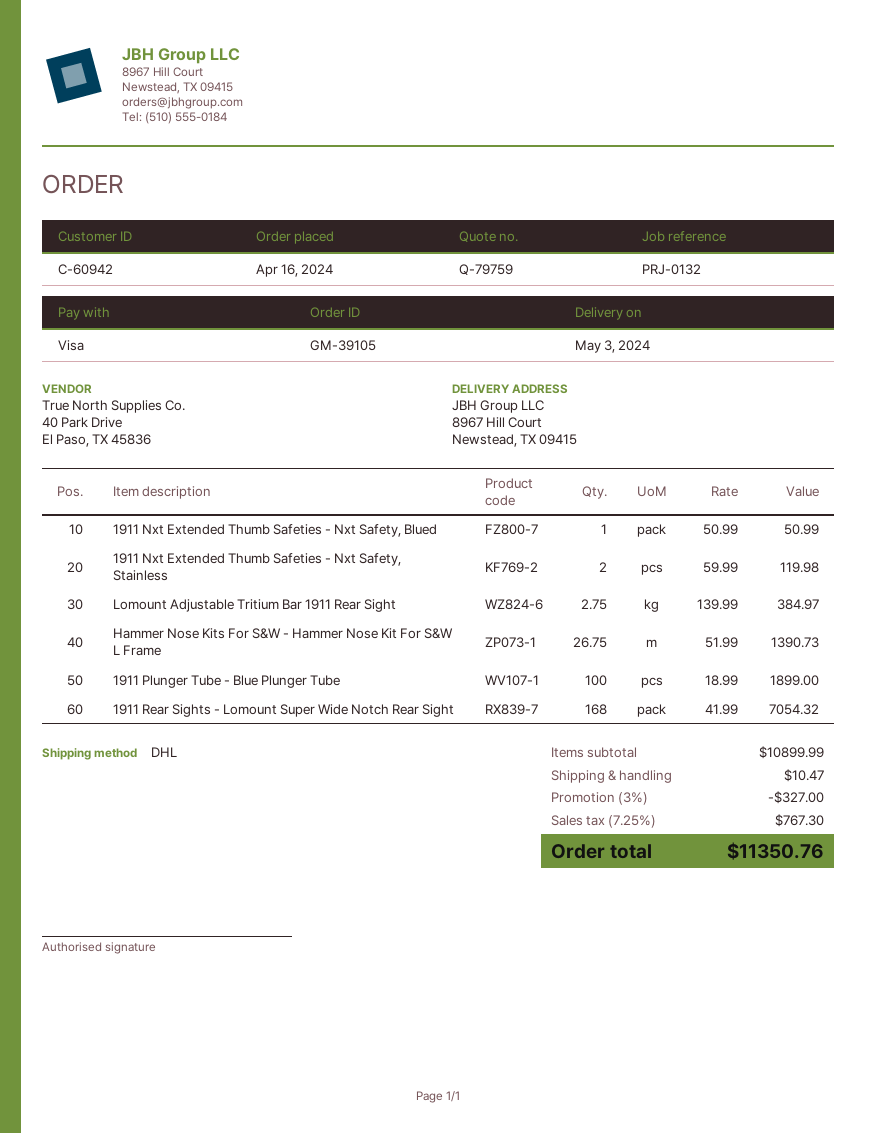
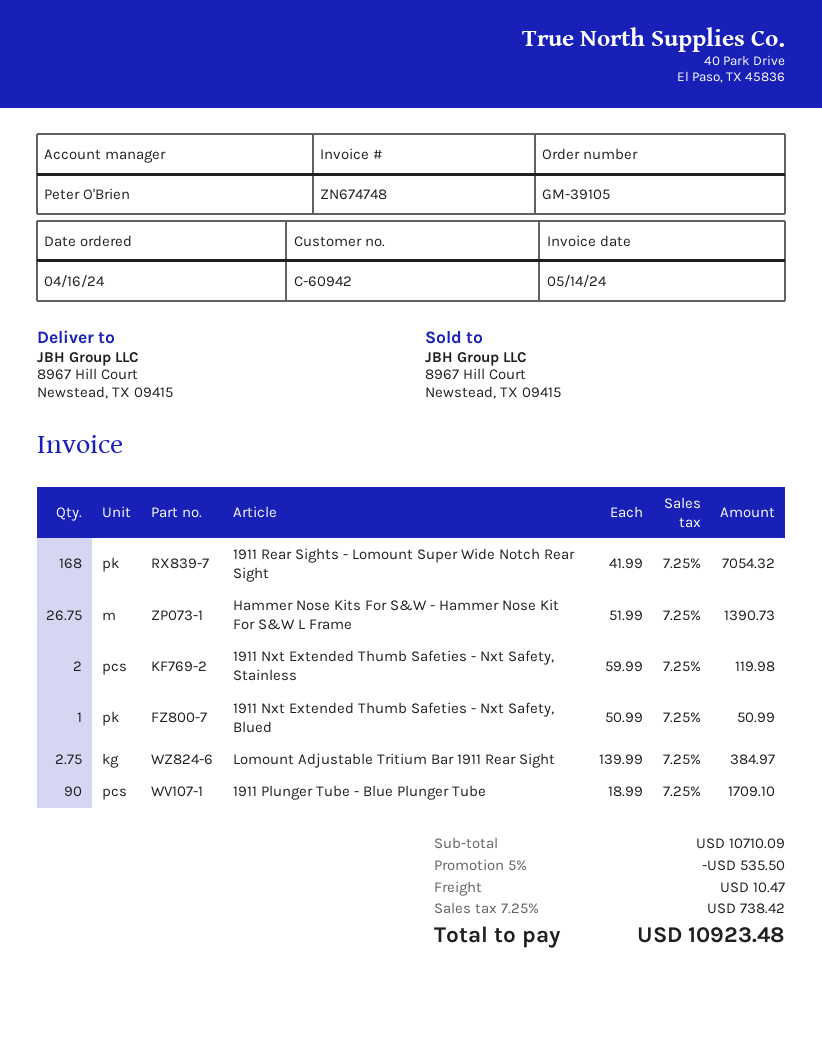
1911 Plunger Tube - Blue Plunger Tube: 100 x 18.99 = 1899.00 -> 90 x 18.99 = 1709.10
subtotal: 10899.99 -> 10710.09
discount: 3% = 327.00 -> 5% = 535.50
tax: 7.25% = 767.30 -> 7.25% = 738.42
total: 11350.76 -> 10923.48

